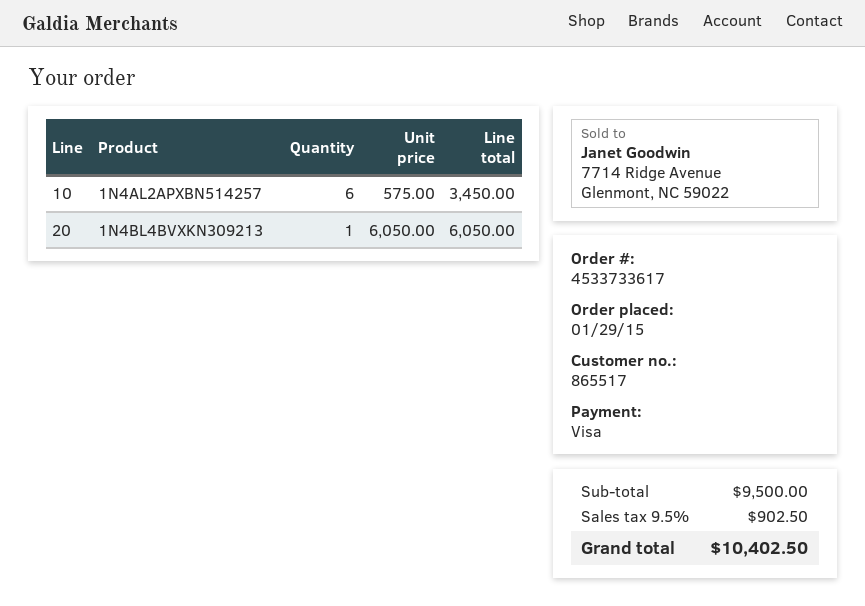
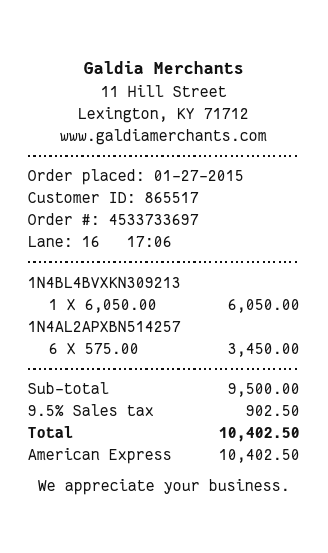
order number: 4533733617 -> 4533733697
order date: 2015-01-29 -> 2015-01-27
payment method: Visa -> American Express

